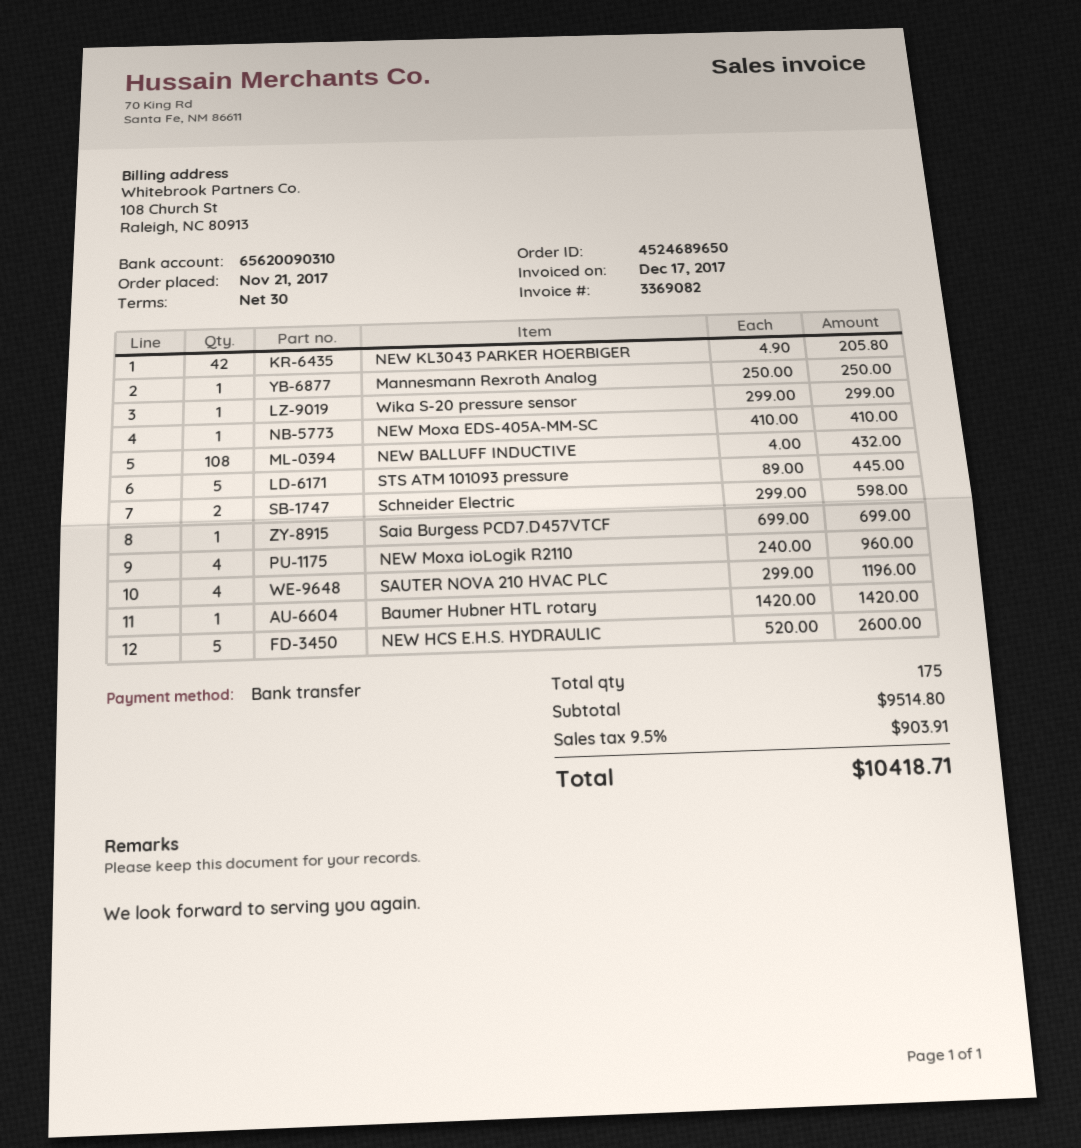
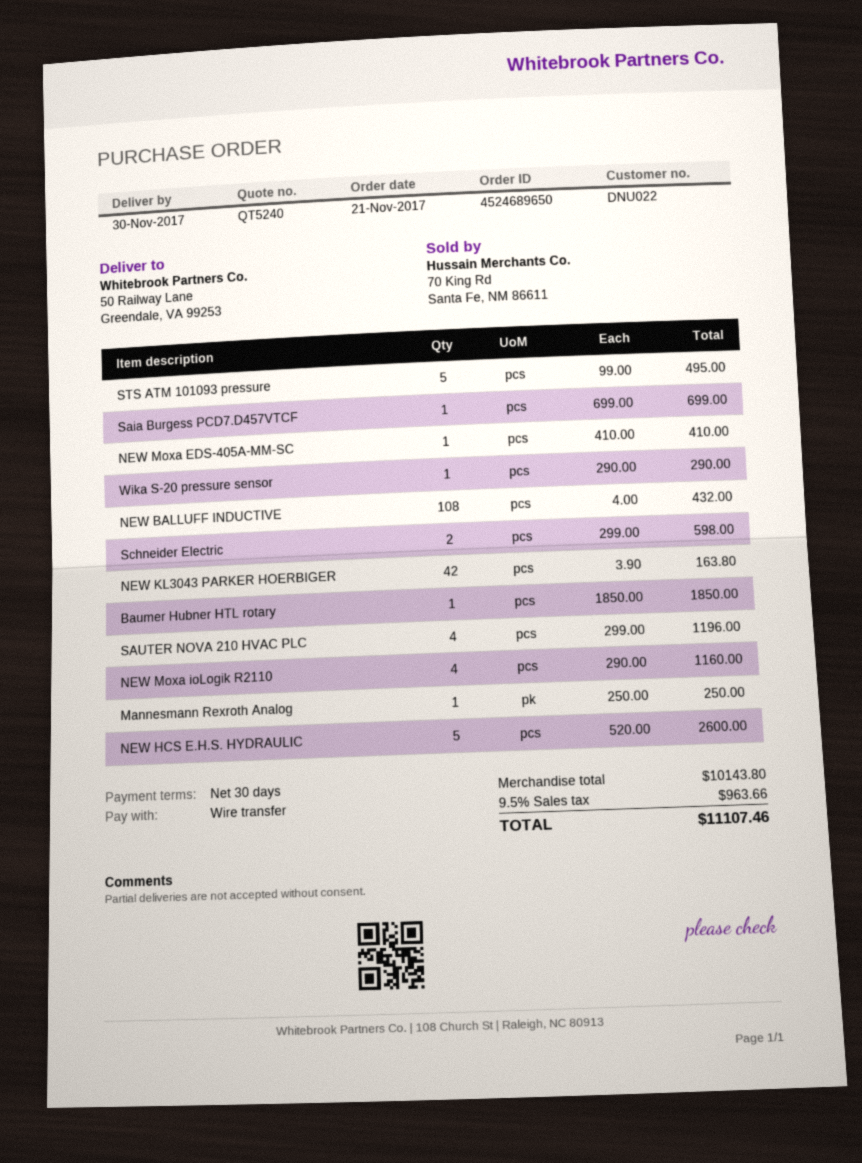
NEW KL3043 PARKER HOERBIGER: 42 x 4.90 = 205.80 -> 42 x 3.90 = 163.80
Wika S-20 pressure sensor: 1 x 299.00 = 299.00 -> 1 x 290.00 = 290.00
STS ATM 101093 pressure: 5 x 89.00 = 445.00 -> 5 x 99.00 = 495.00
NEW Moxa ioLogik R2110: 4 x 240.00 = 960.00 -> 4 x 290.00 = 1160.00
Baumer Hubner HTL rotary: 1 x 1420.00 = 1420.00 -> 1 x 1850.00 = 1850.00
subtotal: 9514.80 -> 10143.80
tax: 9.5% = 903.91 -> 9.5% = 963.66
total: 10418.71 -> 11107.46

